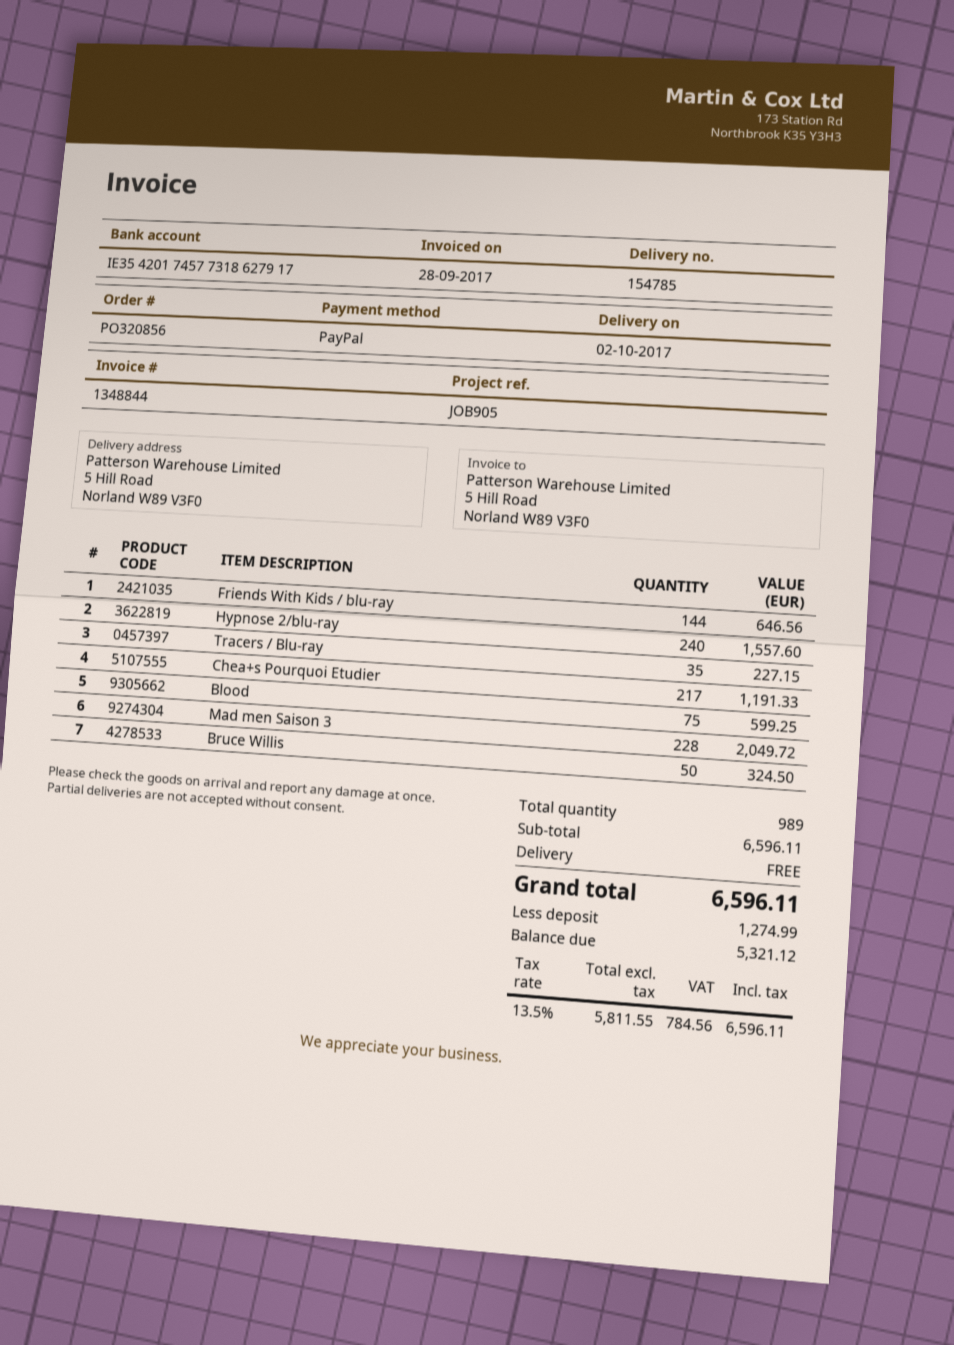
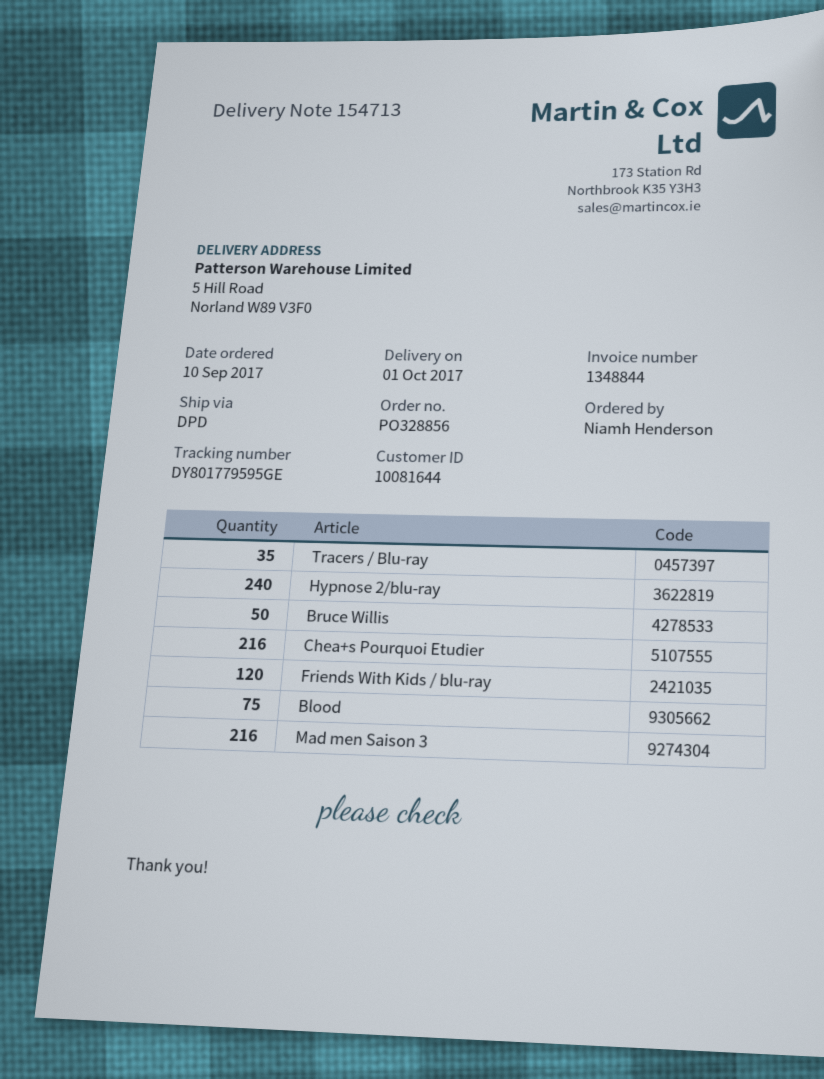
order number: PO320856 -> PO328856
delivery note number: 154785 -> 154713
delivery date: 2017-10-02 -> 2017-10-01
Friends With Kids / blu-ray: 144 -> 120
Chea+s Pourquoi Etudier: 217 -> 216
Mad men Saison 3: 228 -> 216

